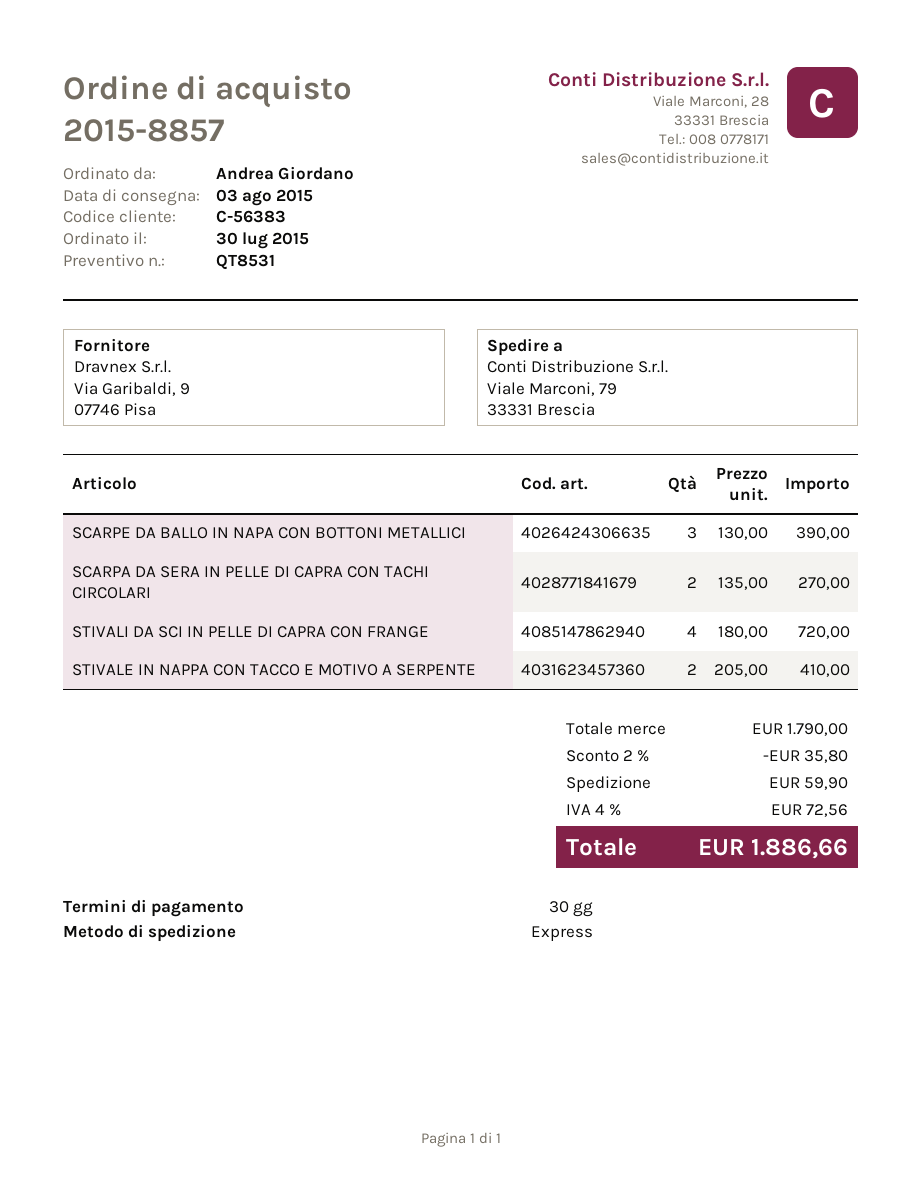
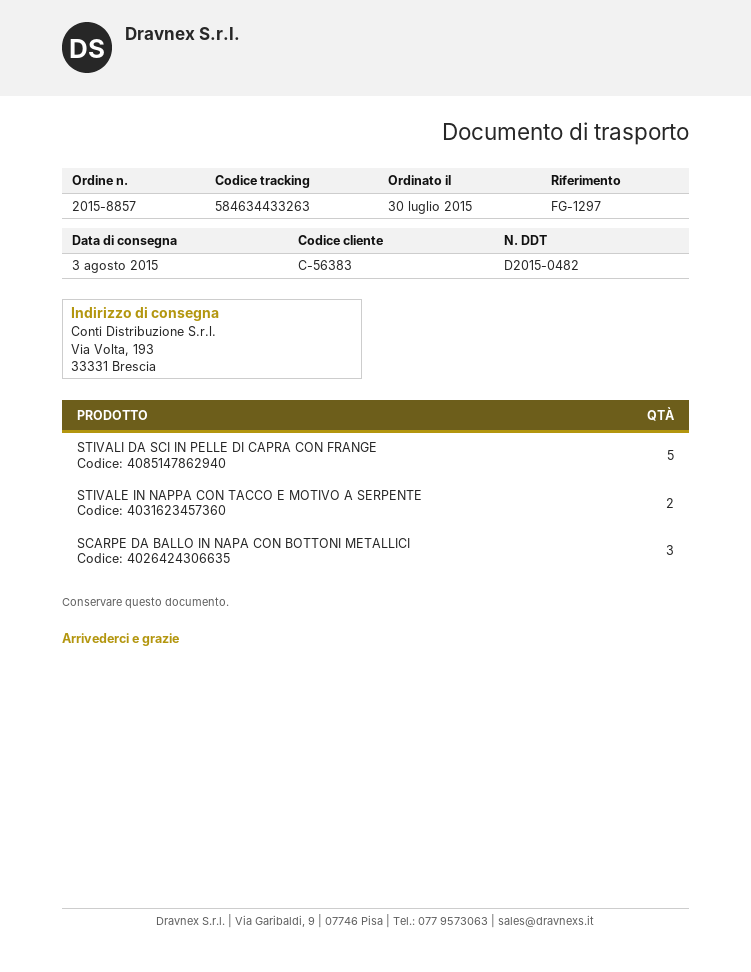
ship to: Viale Marconi, 79, 33331 Brescia -> Via Volta, 193, 33331 Brescia
SCARPA DA SERA IN PELLE DI CAPRA CON TACHI CIRCOLARI: 2 -> none
STIVALI DA SCI IN PELLE DI CAPRA CON FRANGE: 4 -> 5

